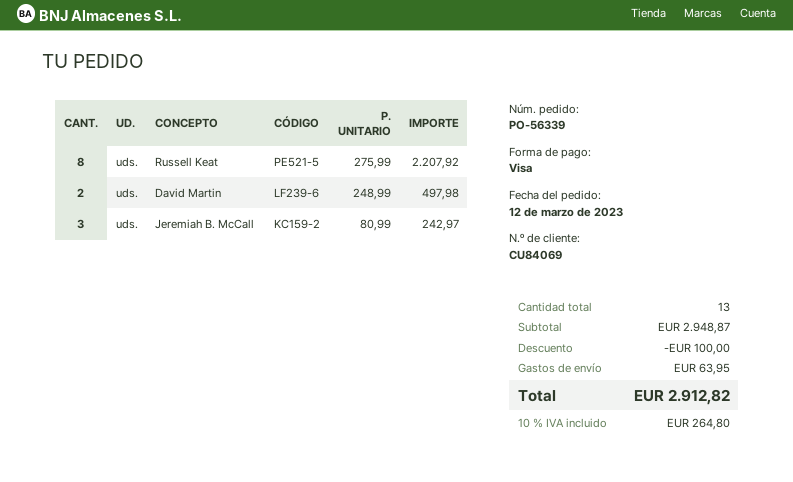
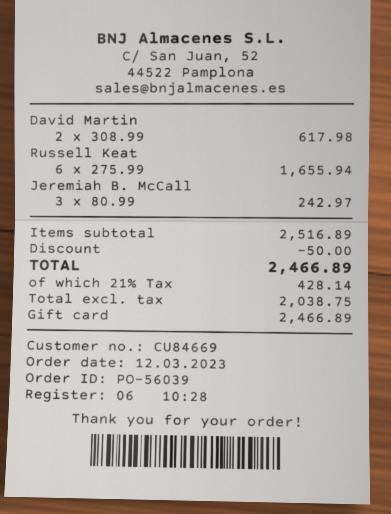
order number: PO-56339 -> PO-56039
customer number: CU84069 -> CU84669
payment method: Visa -> gift card
Russell Keat: 8 x 275.99 = 2207.92 -> 6 x 275.99 = 1655.94
David Martin: 2 x 248.99 = 497.98 -> 2 x 308.99 = 617.98
subtotal: 2948.87 -> 2516.89
discount: 100.00 -> 50.00
shipping: 63.95 -> none
tax: 10% = 264.80 -> 21% = 428.14
total: 2912.82 -> 2466.89

